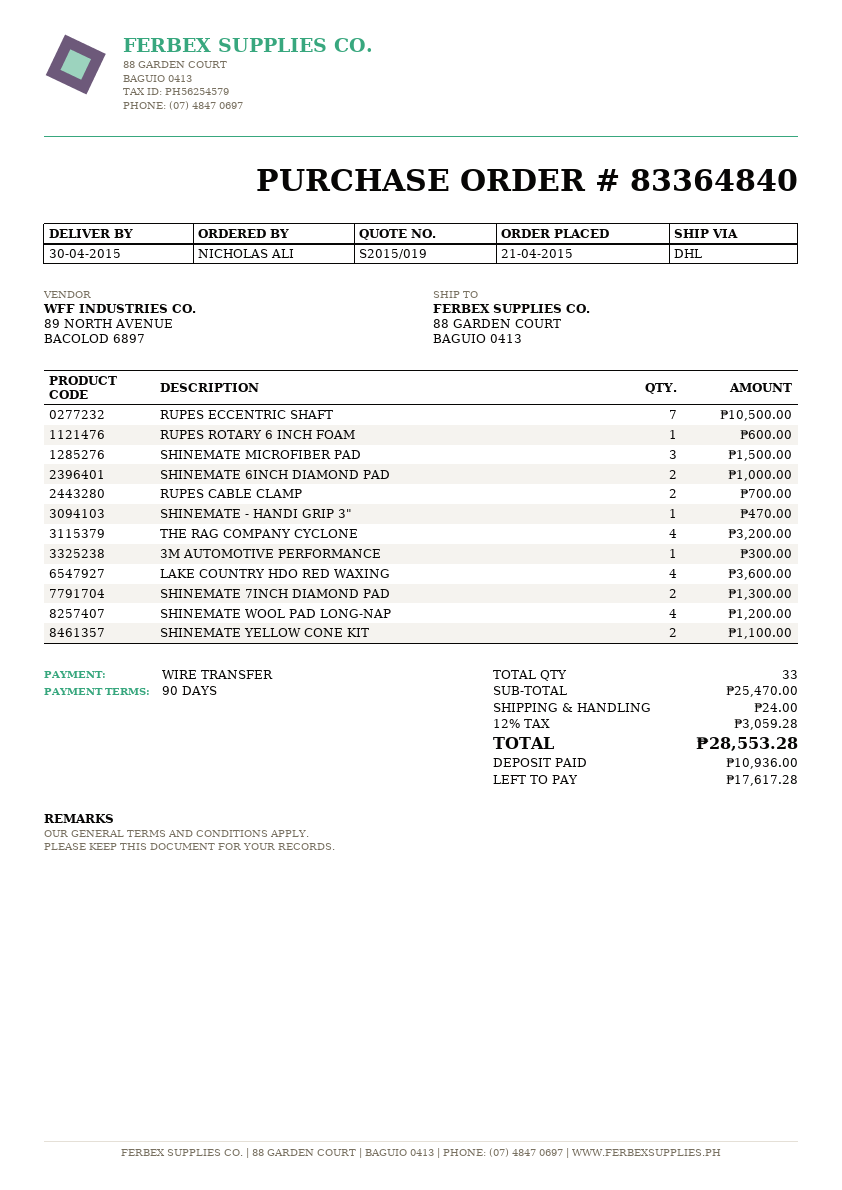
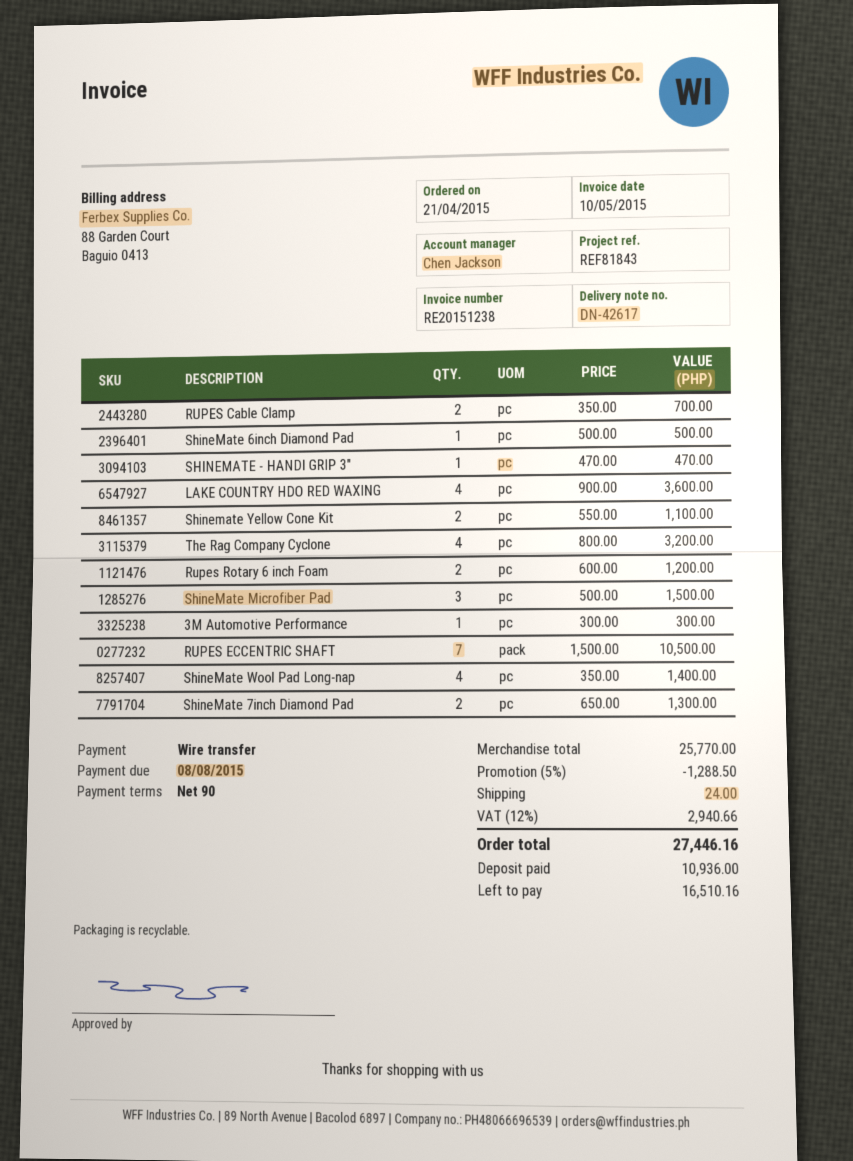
RUPES ROTARY 6 INCH FOAM: 1 for 600.00 -> 2 for 1200.00
SHINEMATE 6INCH DIAMOND PAD: 2 for 1000.00 -> 1 for 500.00
SHINEMATE WOOL PAD LONG-NAP: 4 for 1200.00 -> 4 for 1400.00
subtotal: 25470.00 -> 25770.00
discount: none -> 5% = 1288.50
tax: 12% = 3059.28 -> 12% = 2940.66
total: 28553.28 -> 27446.16
balance: 17617.28 -> 16510.16

